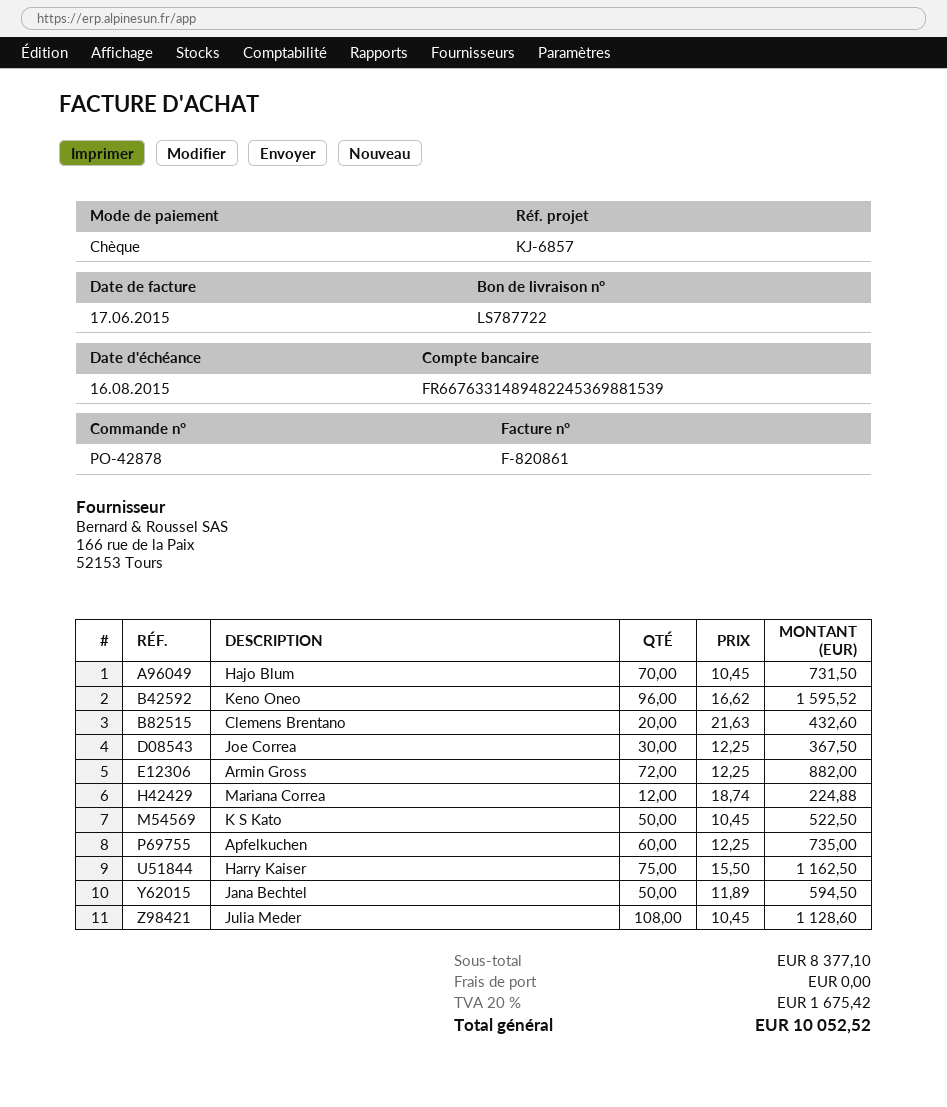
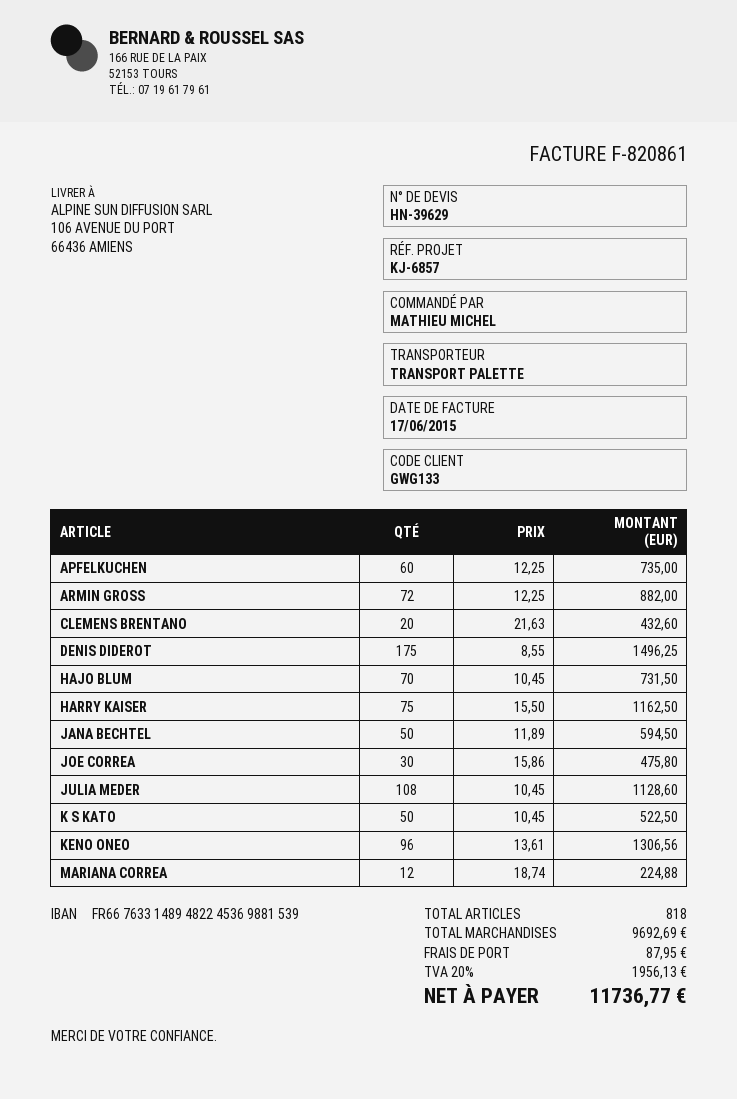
Keno Oneo: 96 x 16.62 = 1595.52 -> 96 x 13.61 = 1306.56
Joe Correa: 30 x 12.25 = 367.50 -> 30 x 15.86 = 475.80
DENIS DIDEROT: none -> 175 x 8.55 = 1496.25
subtotal: 8377.10 -> 9692.69
shipping: 0.00 -> 87.95
tax: 20% = 1675.42 -> 20% = 1956.13
total: 10052.52 -> 11736.77

